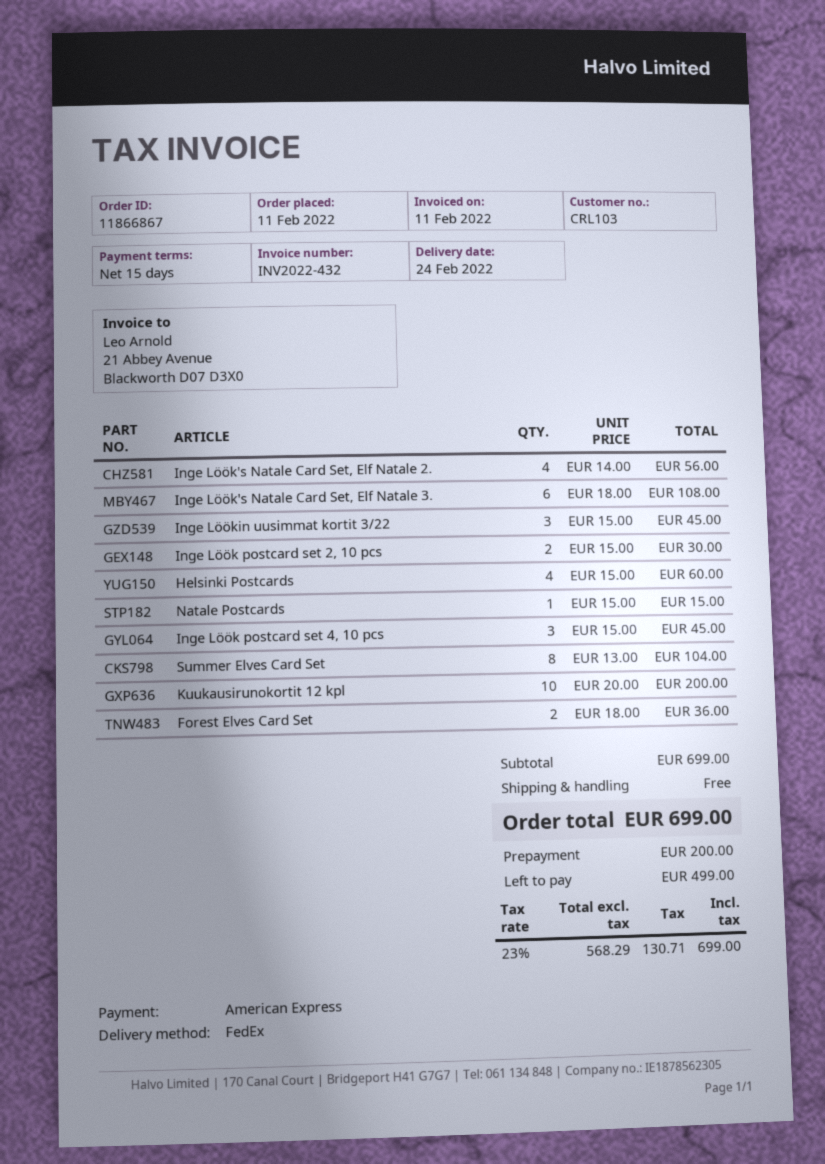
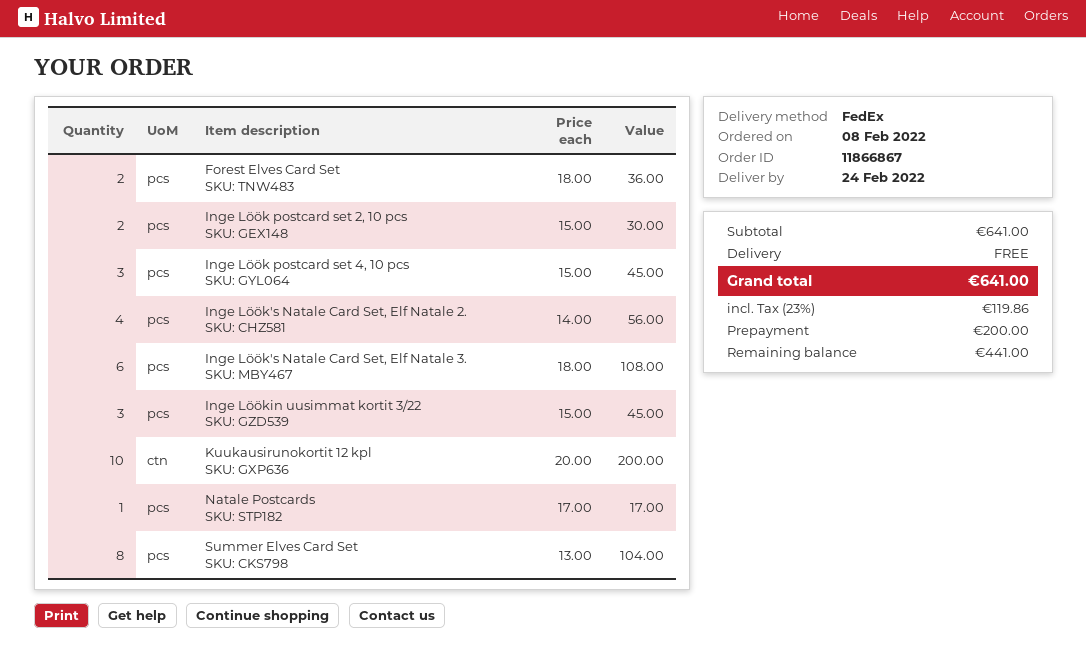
order date: 2022-02-11 -> 2022-02-08
Helsinki Postcards: 4 x 15.00 = 60.00 -> none
Natale Postcards: 1 x 15.00 = 15.00 -> 1 x 17.00 = 17.00
subtotal: 699.00 -> 641.00
tax: 23% = 130.71 -> 23% = 119.86
total: 699.00 -> 641.00
balance: 499.00 -> 441.00

